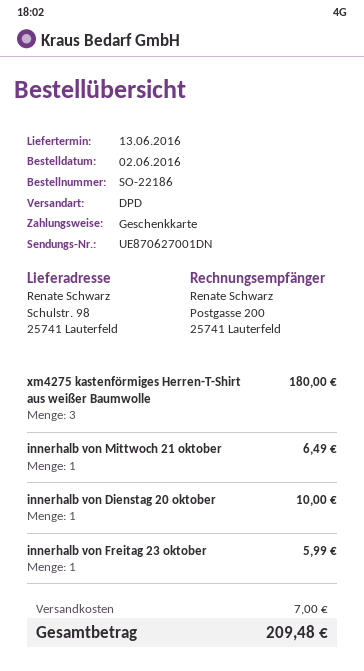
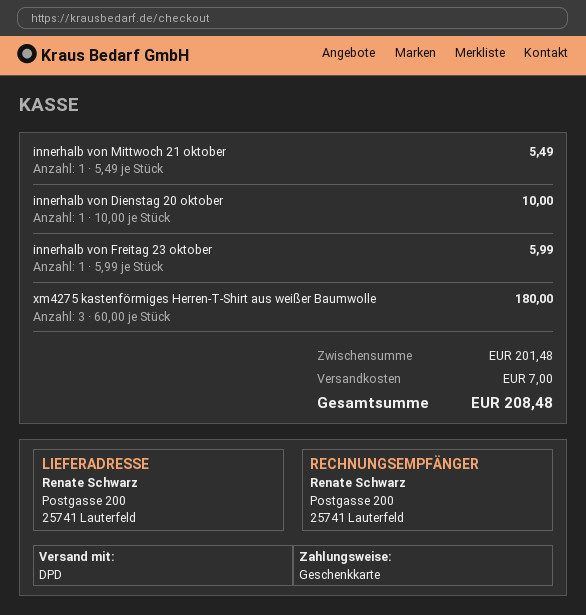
ship to: Schulstr. 98, 25741 Lauterfeld -> Postgasse 200, 25741 Lauterfeld
innerhalb von Mittwoch 21 oktober: 1 for 6.49 -> 1 for 5.49
total: 209.48 -> 208.48

